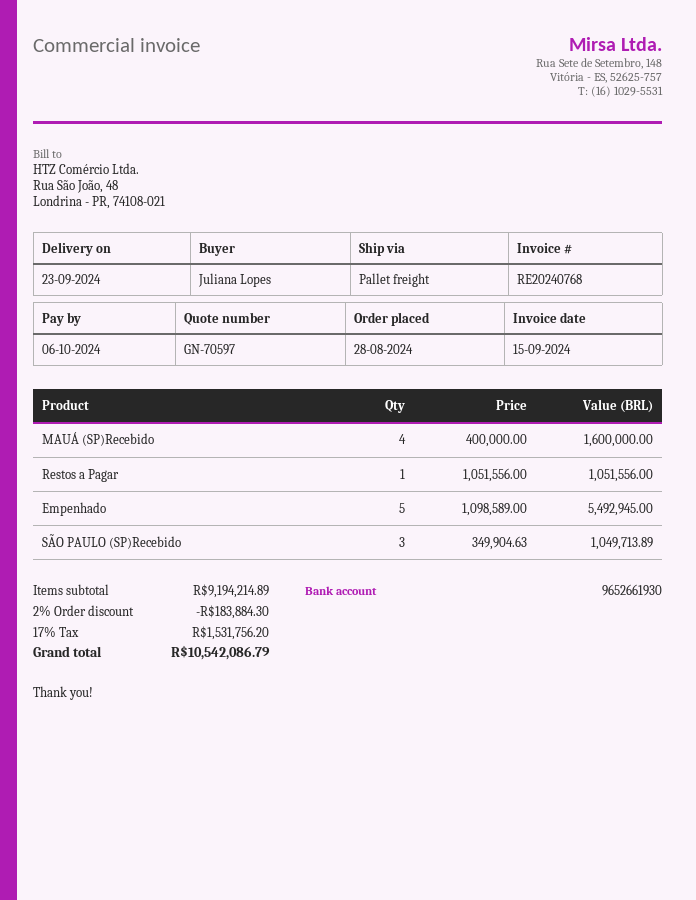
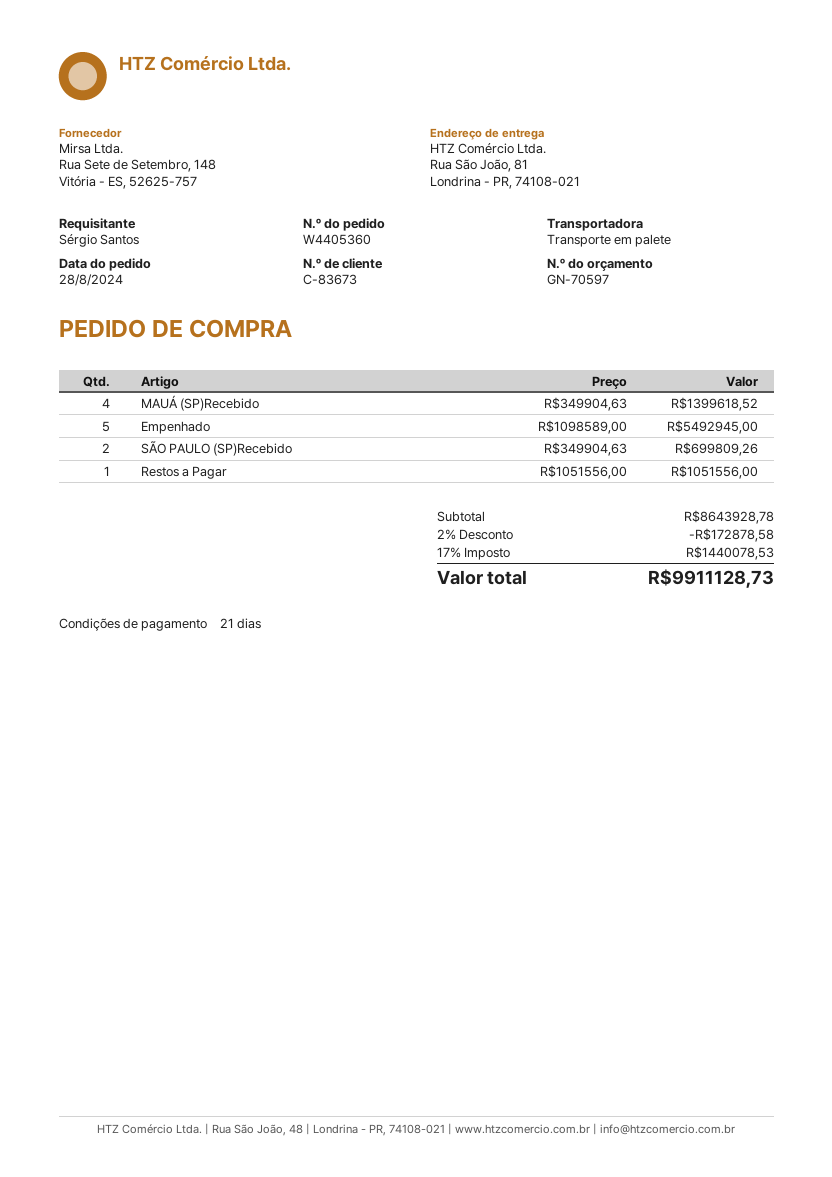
ordered by: Juliana Lopes -> Sérgio Santos
MAUÁ (SP)Recebido: 4 x 400000.00 = 1600000.00 -> 4 x 349904.63 = 1399618.52
SÃO PAULO (SP)Recebido: 3 x 349904.63 = 1049713.89 -> 2 x 349904.63 = 699809.26
subtotal: 9194214.89 -> 8643928.78
discount: 2% = 183884.30 -> 2% = 172878.58
tax: 17% = 1531756.20 -> 17% = 1440078.53
total: 10542086.79 -> 9911128.73

